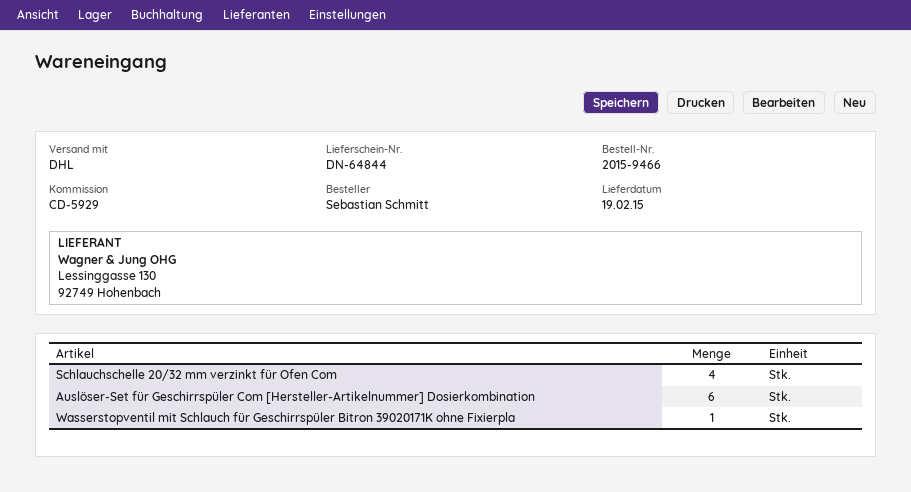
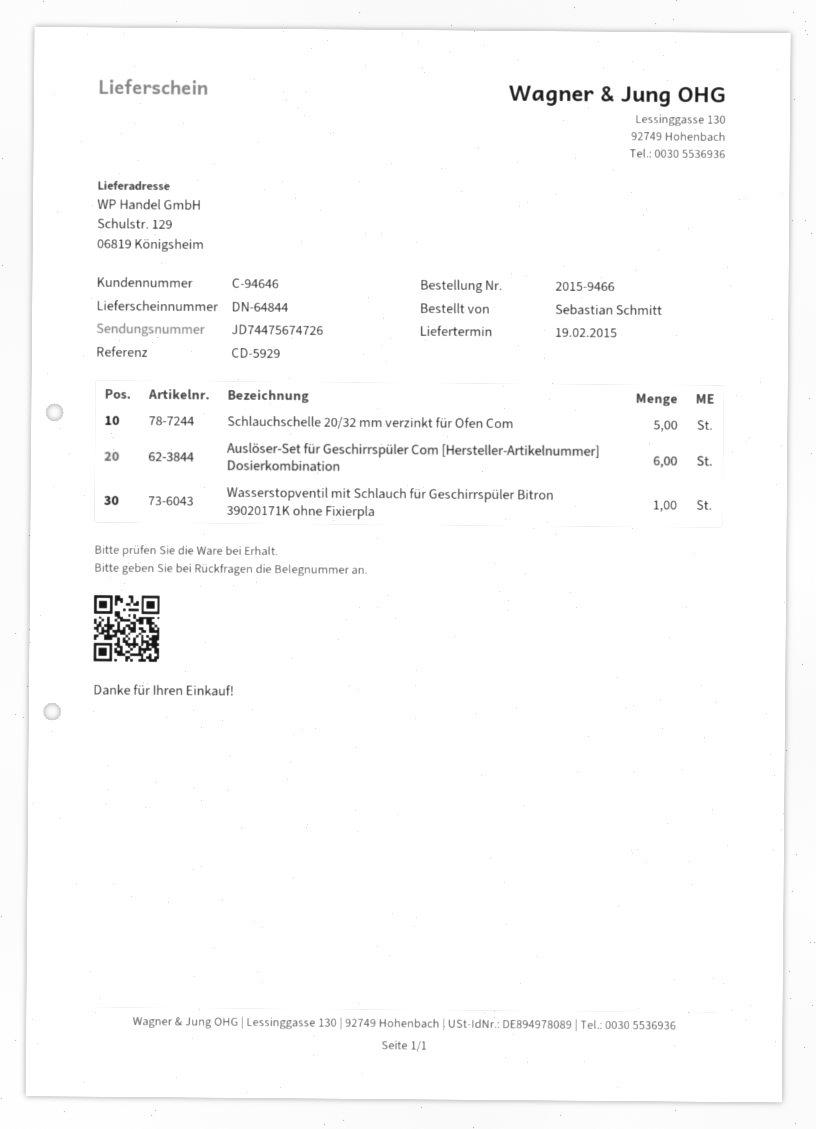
Schlauchschelle 20/32 mm verzinkt für Ofen Com: 4 -> 5

